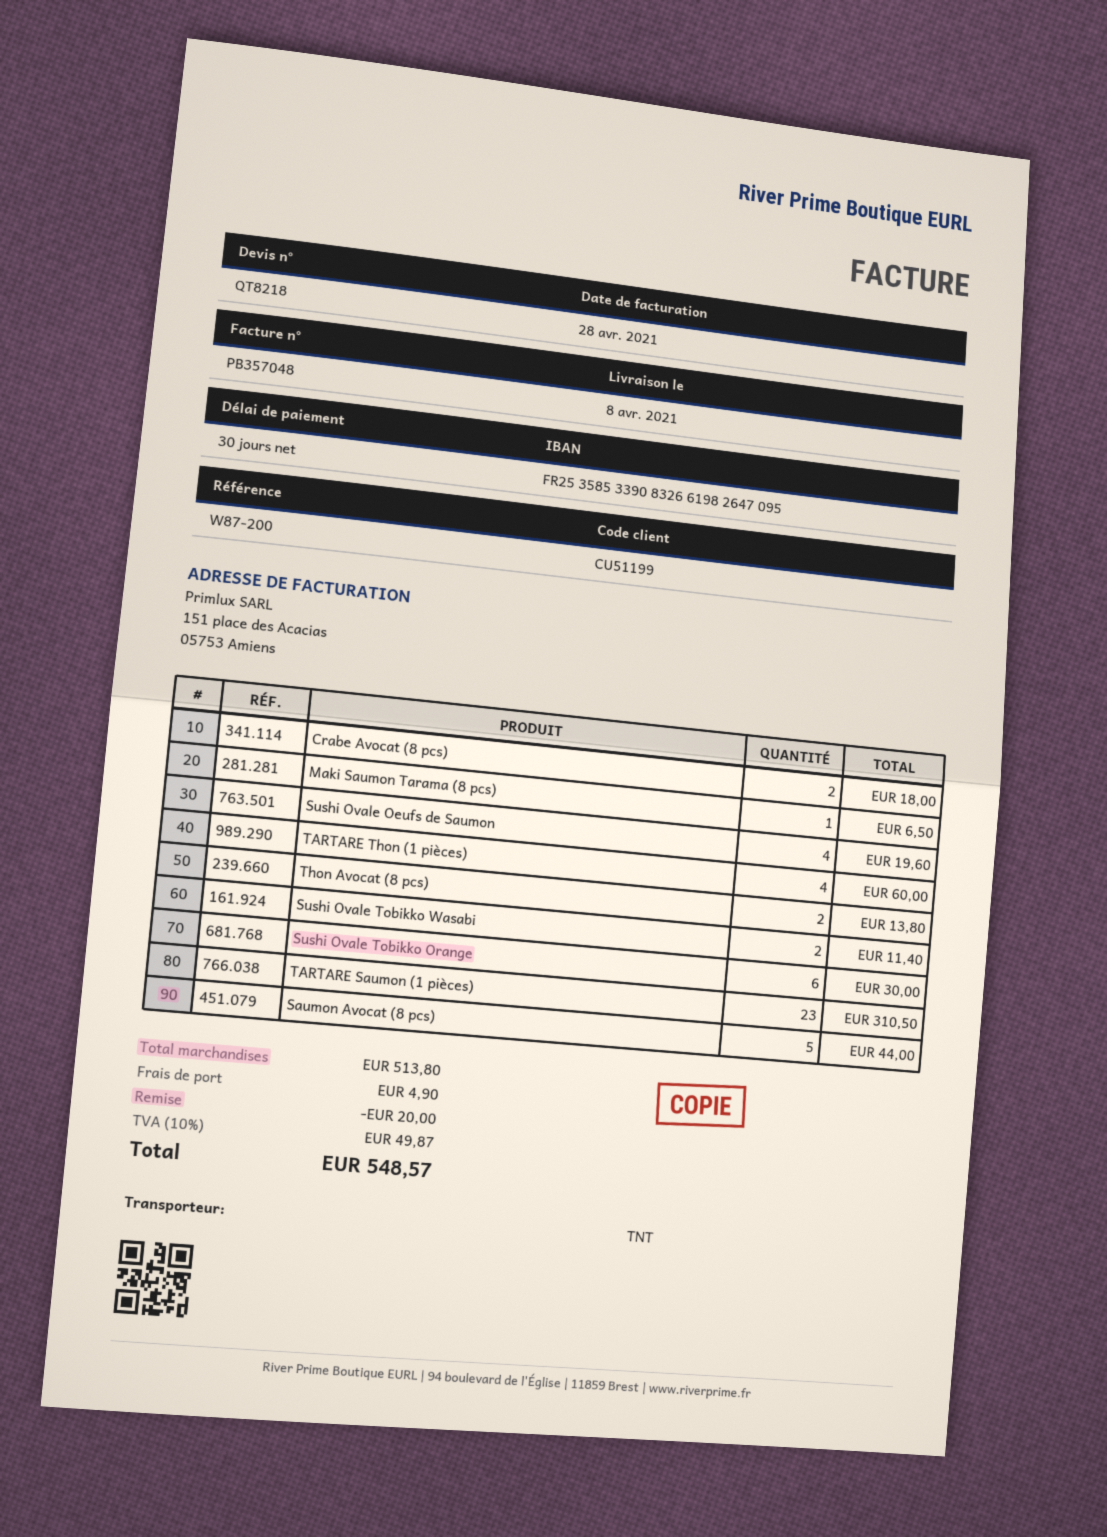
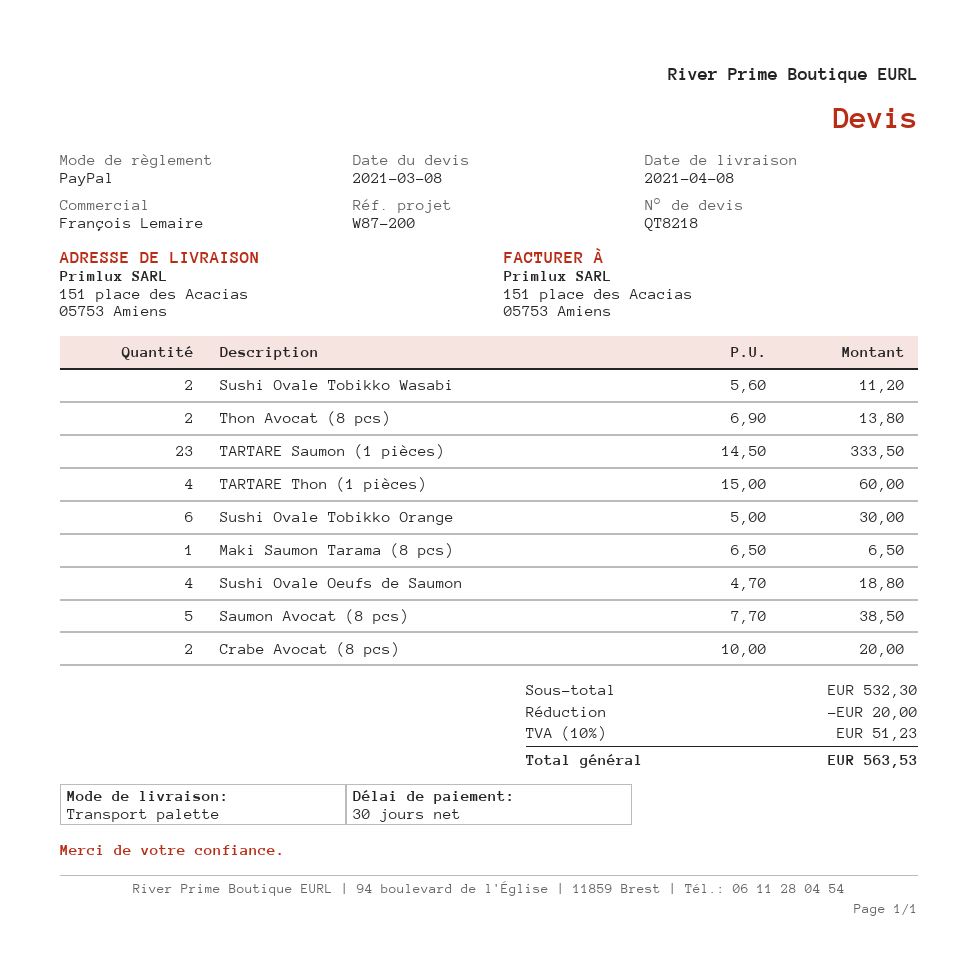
shipping method: TNT -> pallet freight
Crabe Avocat (8 pcs): 2 for 18.00 -> 2 for 20.00
Sushi Ovale Oeufs de Saumon: 4 for 19.60 -> 4 for 18.80
Sushi Ovale Tobikko Wasabi: 2 for 11.40 -> 2 for 11.20
TARTARE Saumon (1 pièces): 23 for 310.50 -> 23 for 333.50
Saumon Avocat (8 pcs): 5 for 44.00 -> 5 for 38.50
subtotal: 513.80 -> 532.30
shipping: 4.90 -> none
tax: 10% = 49.87 -> 10% = 51.23
total: 548.57 -> 563.53

